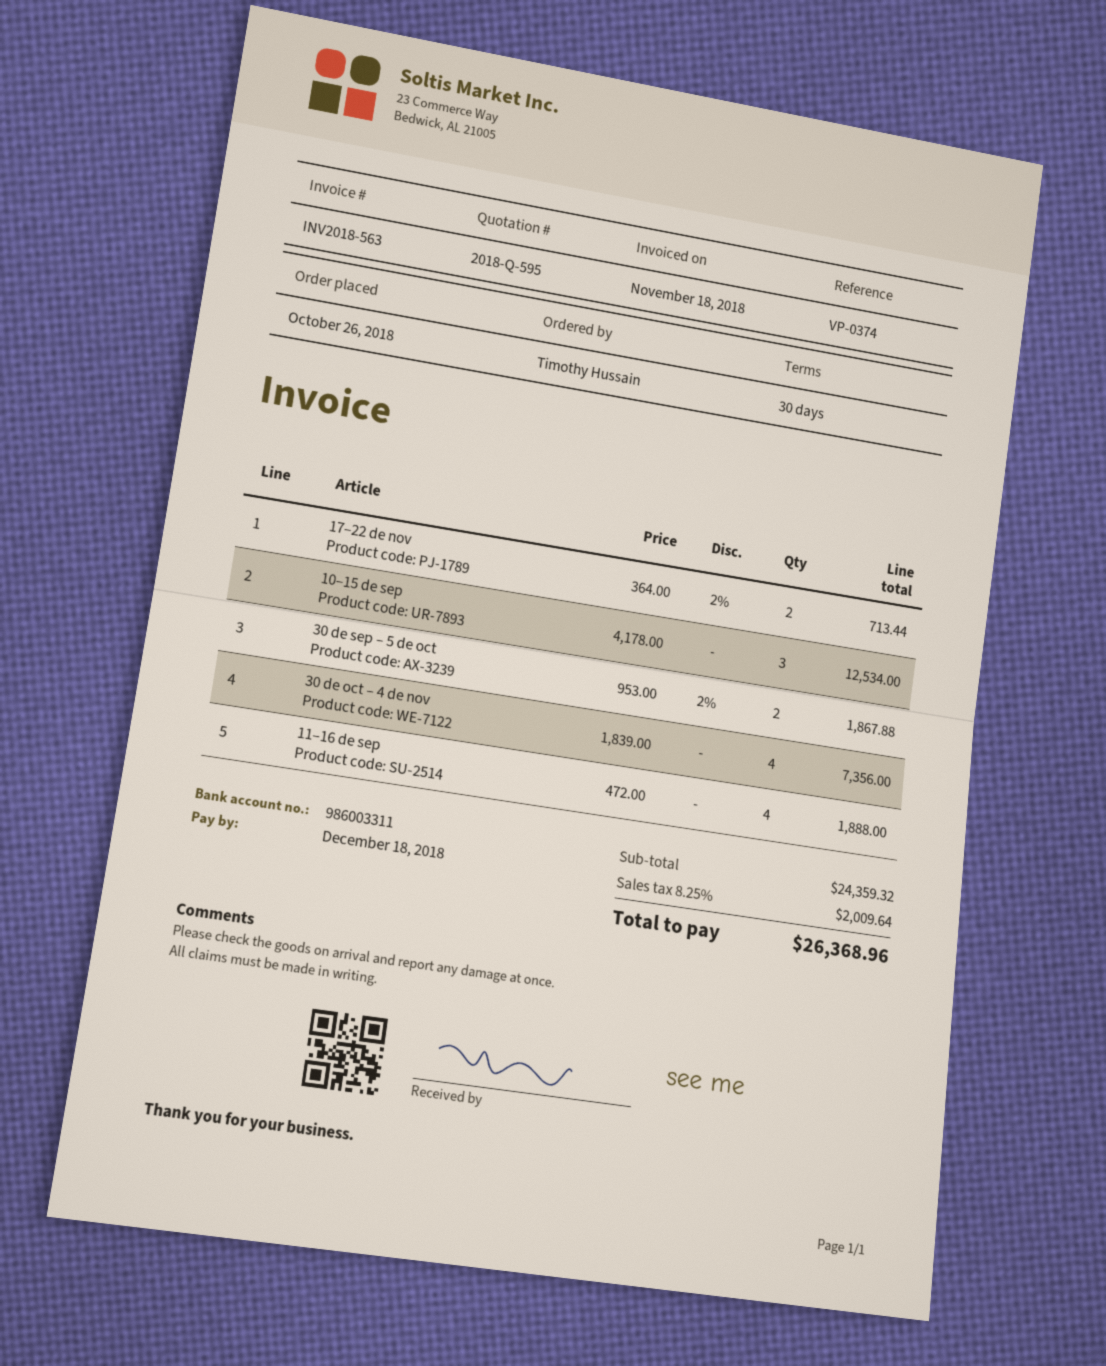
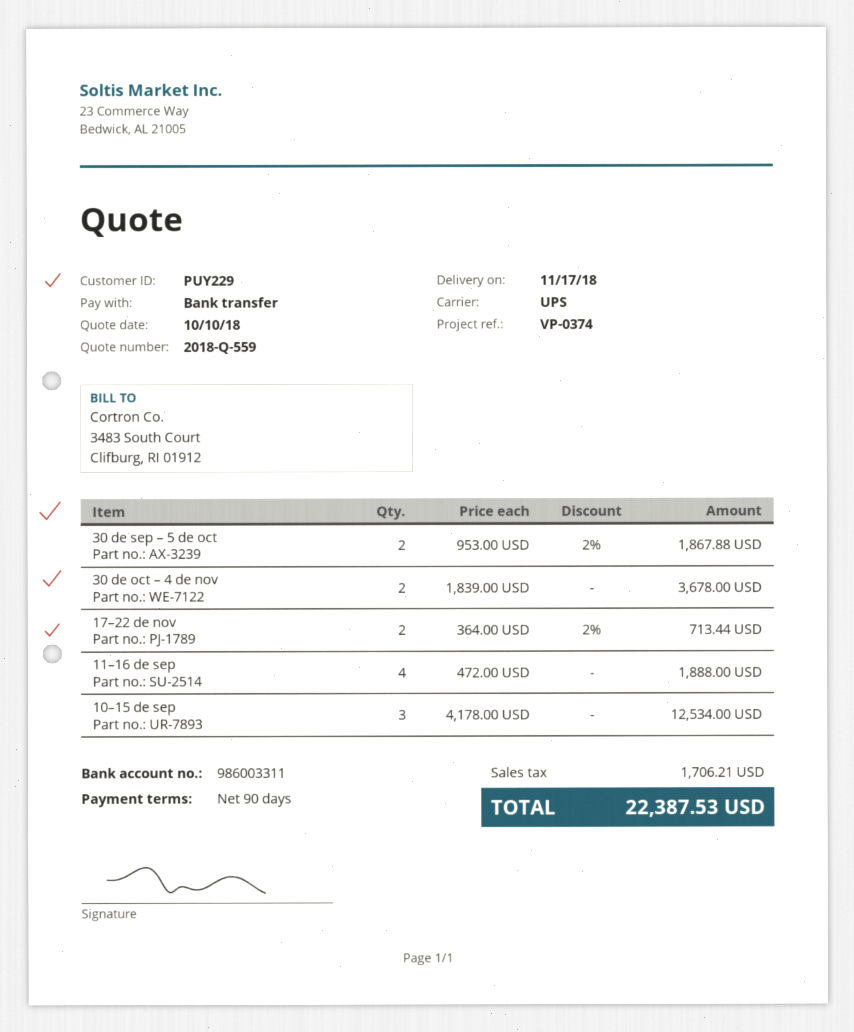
quote number: 2018-Q-595 -> 2018-Q-559
payment terms: 30 days -> 90 days
30 de oct – 4 de nov: 4 x 1839.00 = 7356.00 -> 2 x 1839.00 = 3678.00
tax: 2009.64 -> 1706.21
total: 26368.96 -> 22387.53

